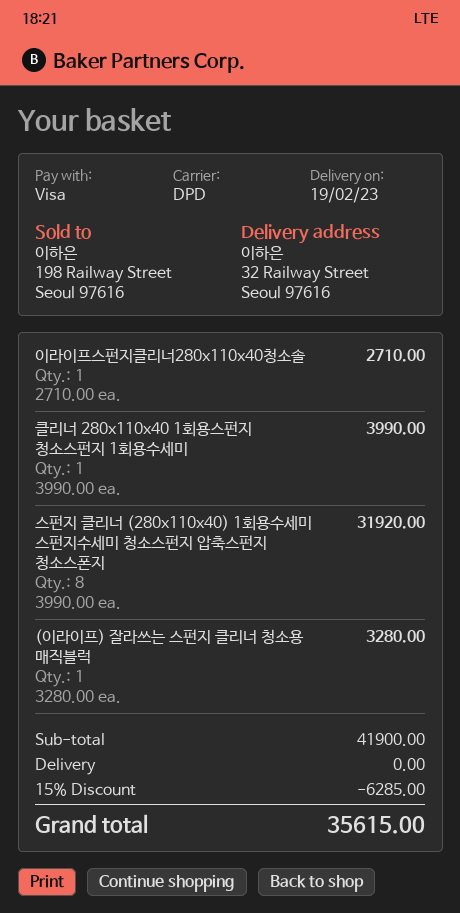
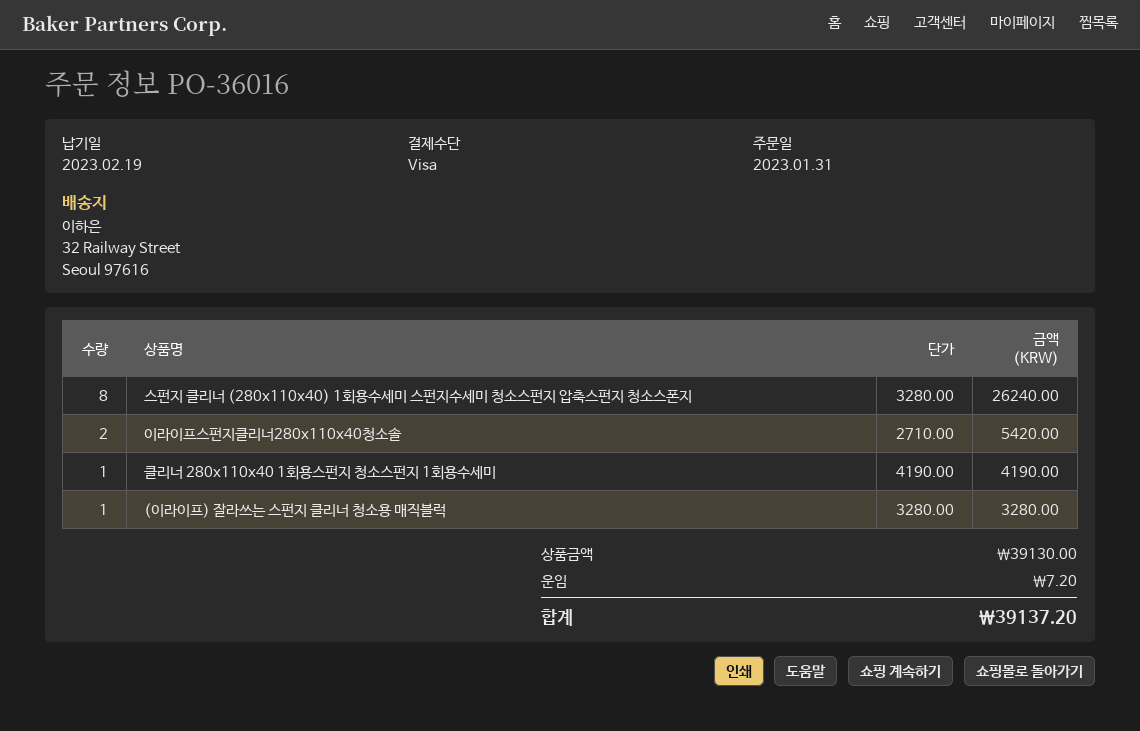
이라이프스펀지클리너280x110x40청소솔: 1 x 2710.00 = 2710.00 -> 2 x 2710.00 = 5420.00
클리너 280x110x40 1회용스펀지 청소스펀지 1회용수세미: 1 x 3990.00 = 3990.00 -> 1 x 4190.00 = 4190.00
스펀지 클리너 (280x110x40) 1회용수세미 스펀지수세미 청소스펀지 압축스펀지 청소스폰지: 8 x 3990.00 = 31920.00 -> 8 x 3280.00 = 26240.00
subtotal: 41900.00 -> 39130.00
discount: 15% = 6285.00 -> none
shipping: 0.00 -> 7.20
total: 35615.00 -> 39137.20

